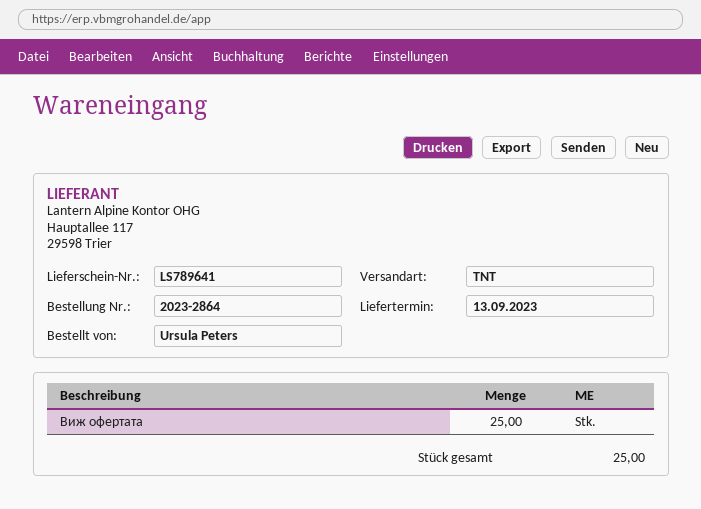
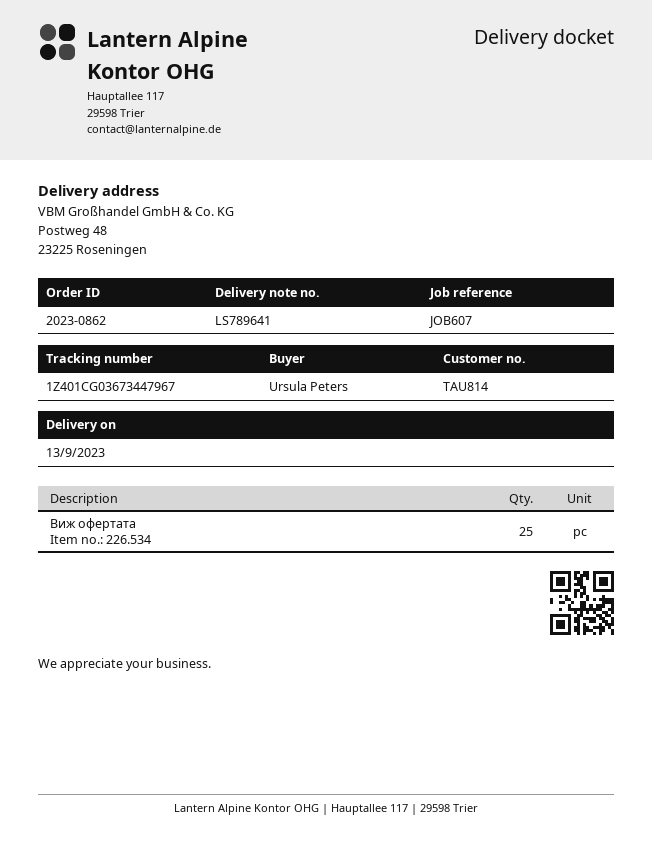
order number: 2023-2864 -> 2023-0862

